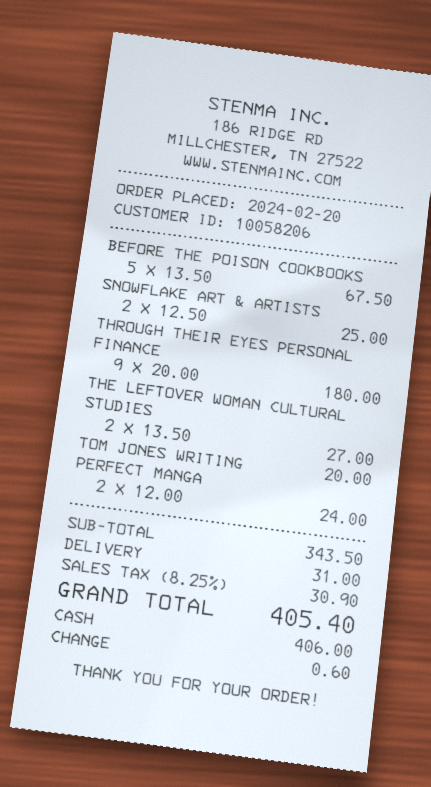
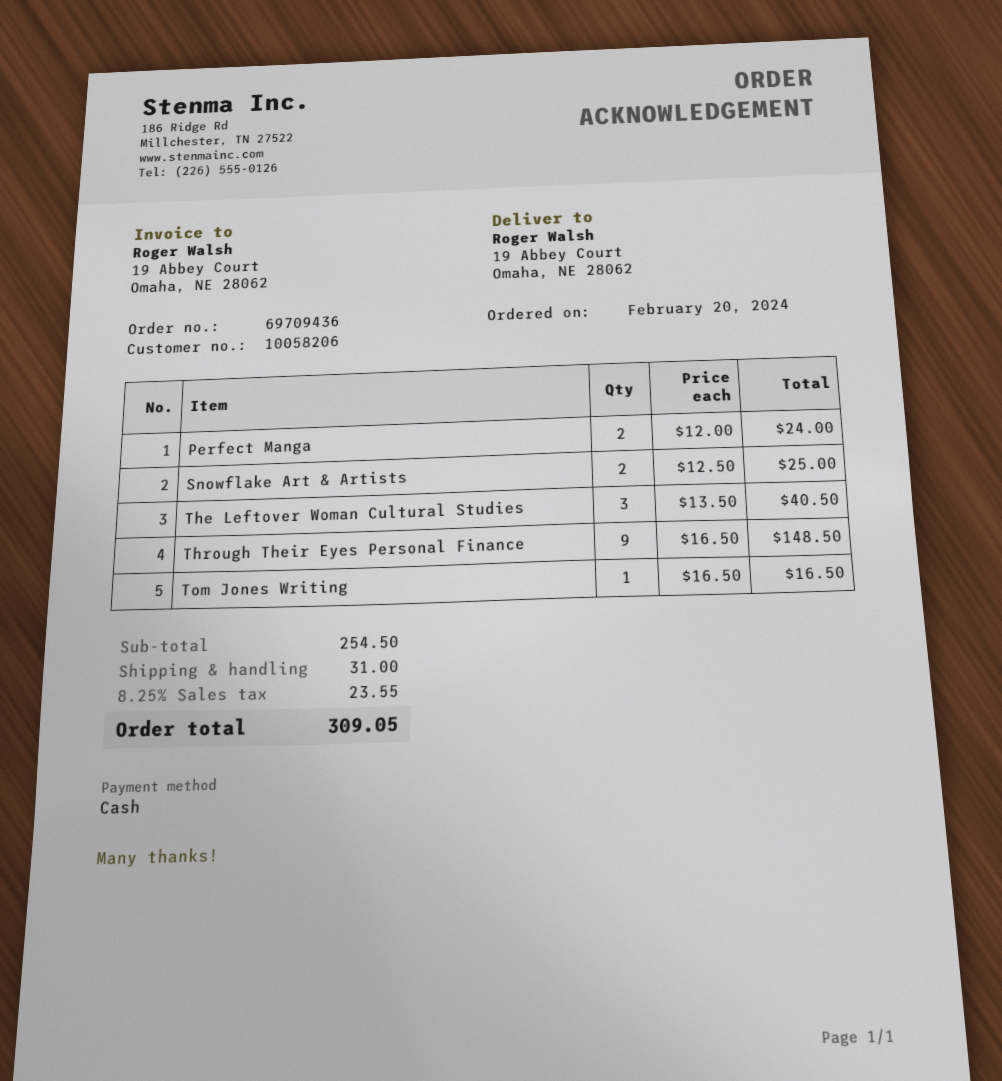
BEFORE THE POISON COOKBOOKS: 5 x 13.50 = 67.50 -> none
THROUGH THEIR EYES PERSONAL FINANCE: 9 x 20.00 = 180.00 -> 9 x 16.50 = 148.50
THE LEFTOVER WOMAN CULTURAL STUDIES: 2 x 13.50 = 27.00 -> 3 x 13.50 = 40.50
TOM JONES WRITING: 1 x 20.00 = 20.00 -> 1 x 16.50 = 16.50
subtotal: 343.50 -> 254.50
tax: 8.25% = 30.90 -> 8.25% = 23.55
total: 405.40 -> 309.05

